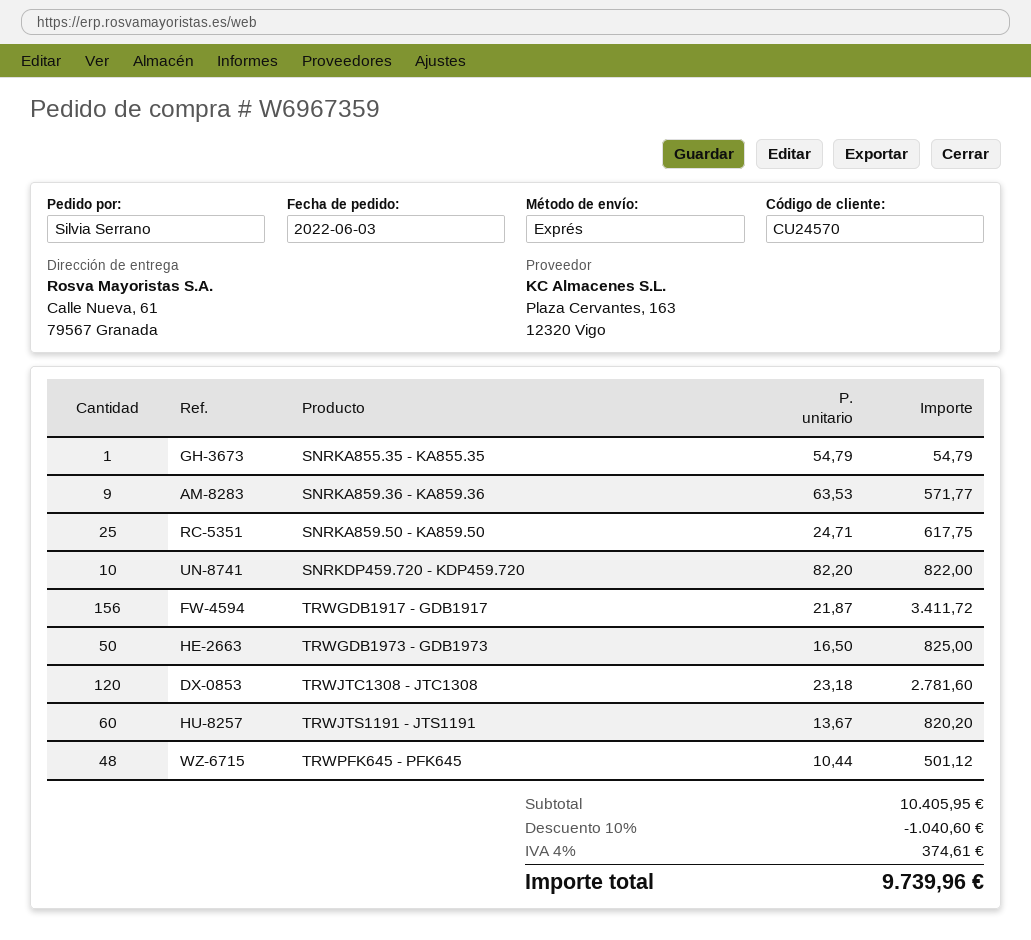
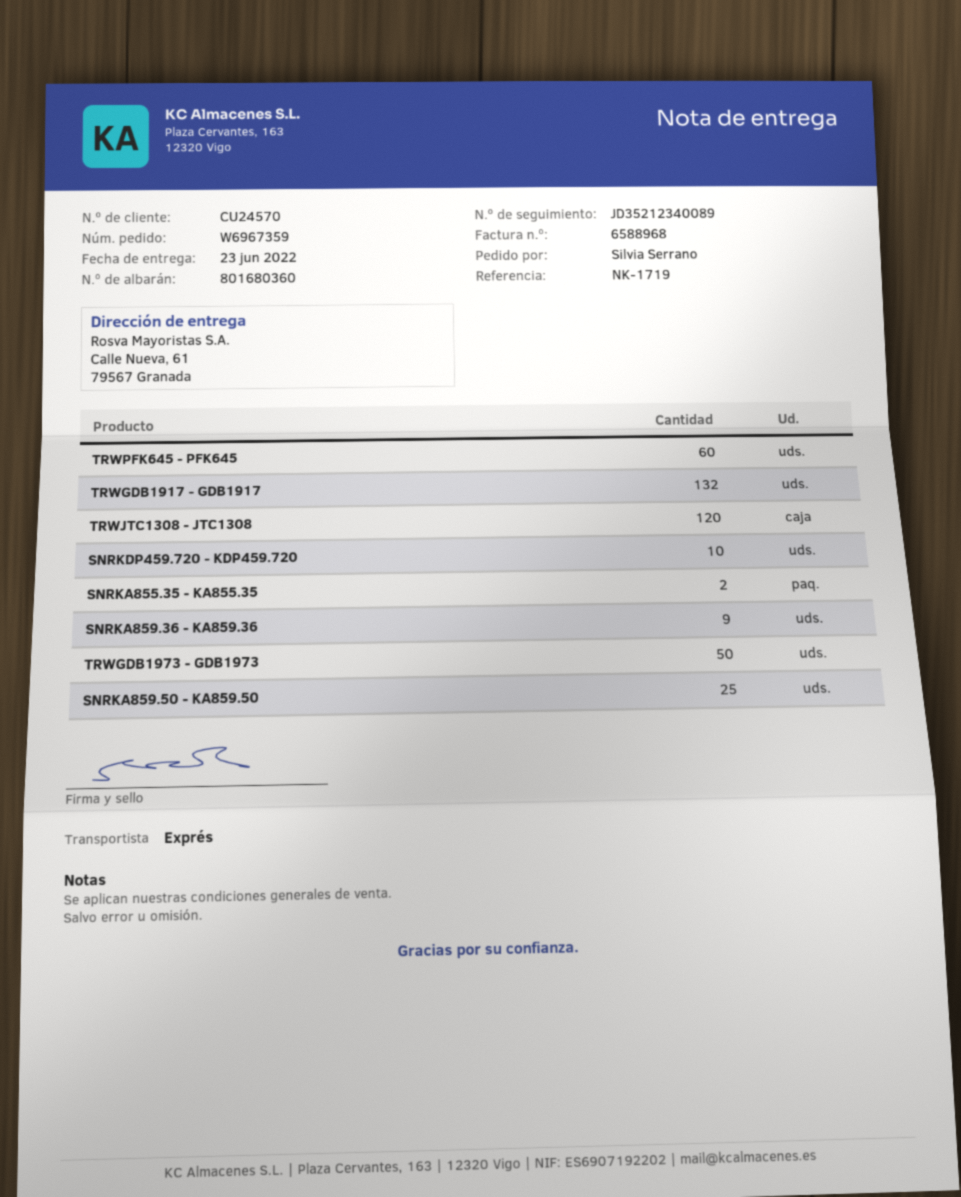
SNRKA855.35 - KA855.35: 1 -> 2
TRWGDB1917 - GDB1917: 156 -> 132
TRWJTS1191 - JTS1191: 60 -> none
TRWPFK645 - PFK645: 48 -> 60

